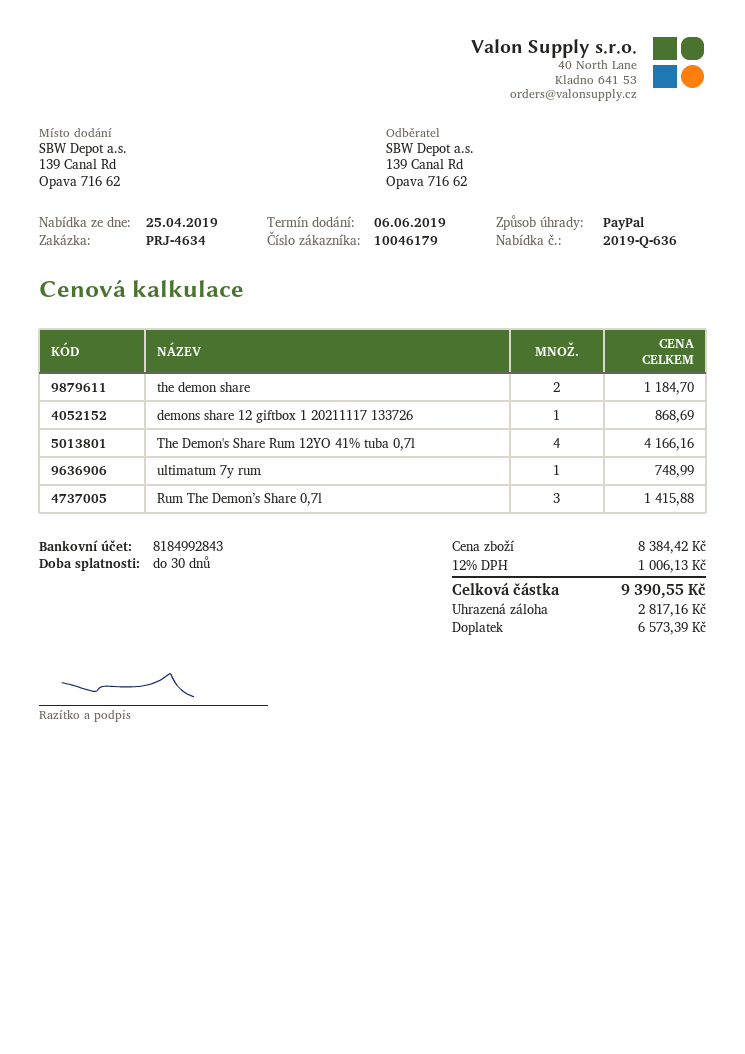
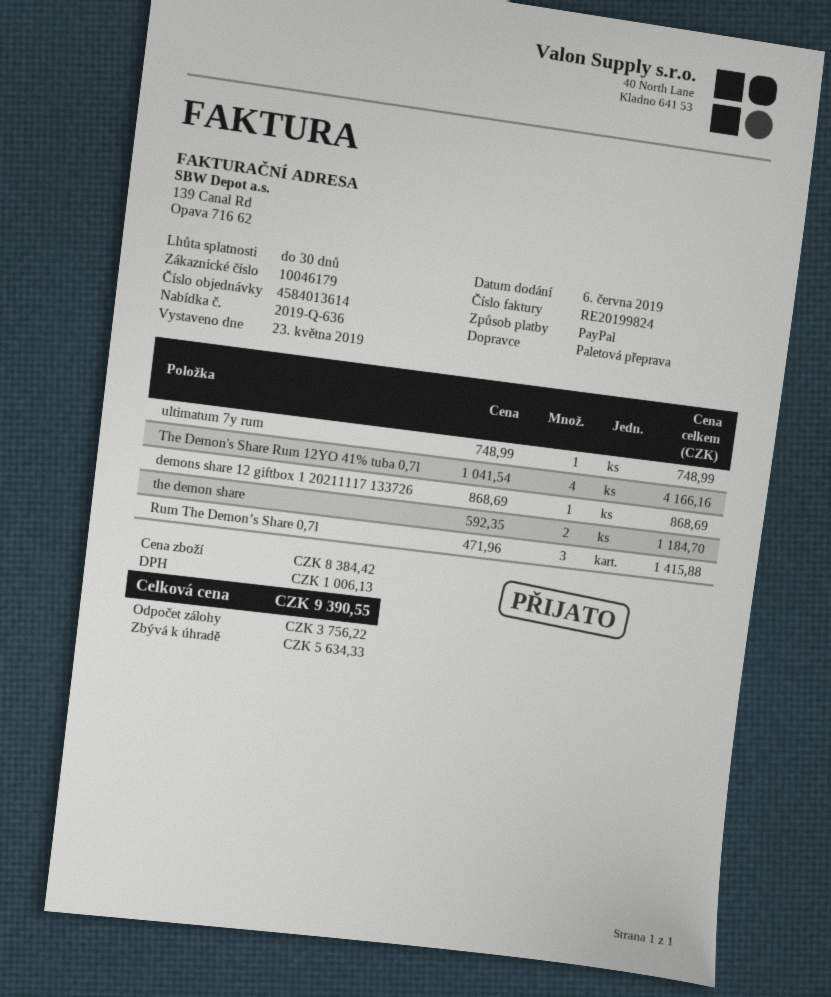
deposit: 2817.16 -> 3756.22
balance: 6573.39 -> 5634.33

